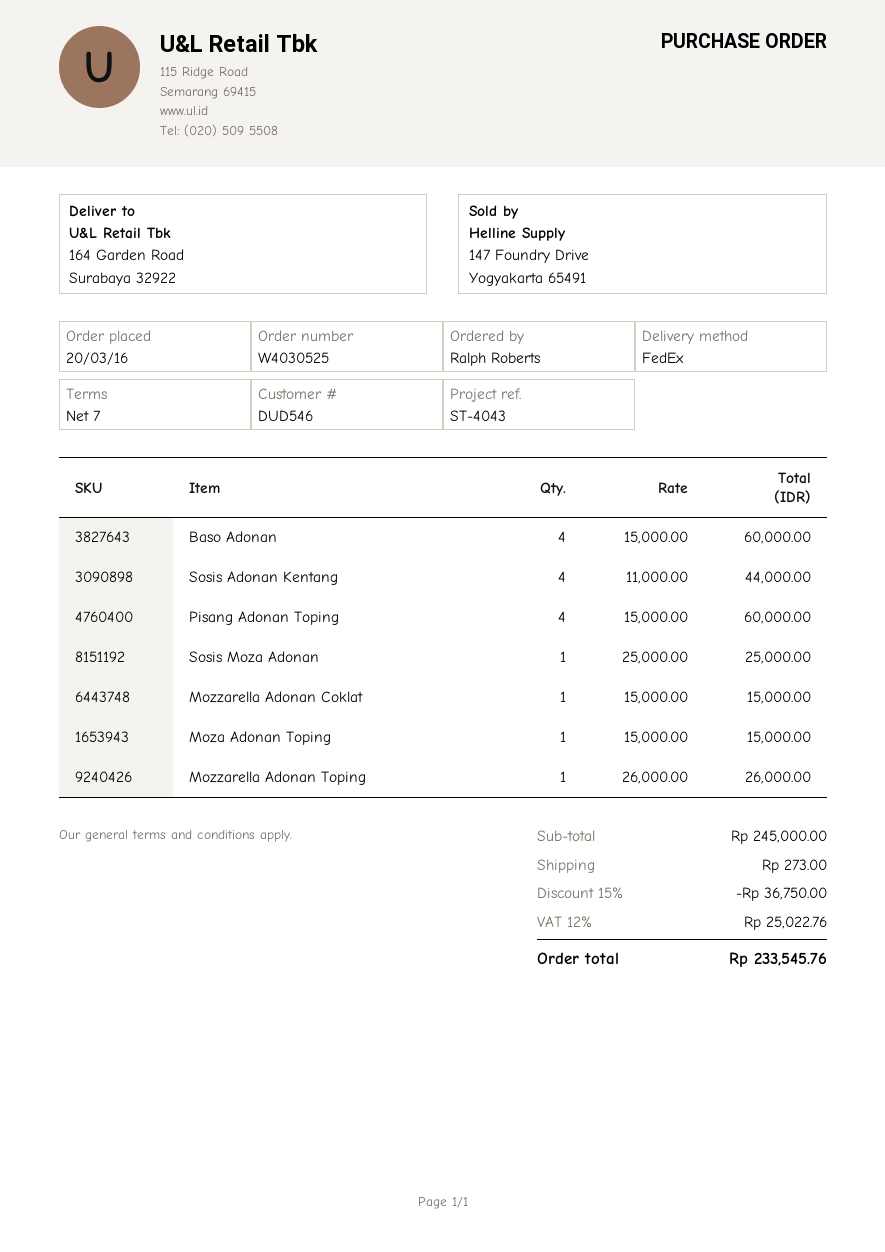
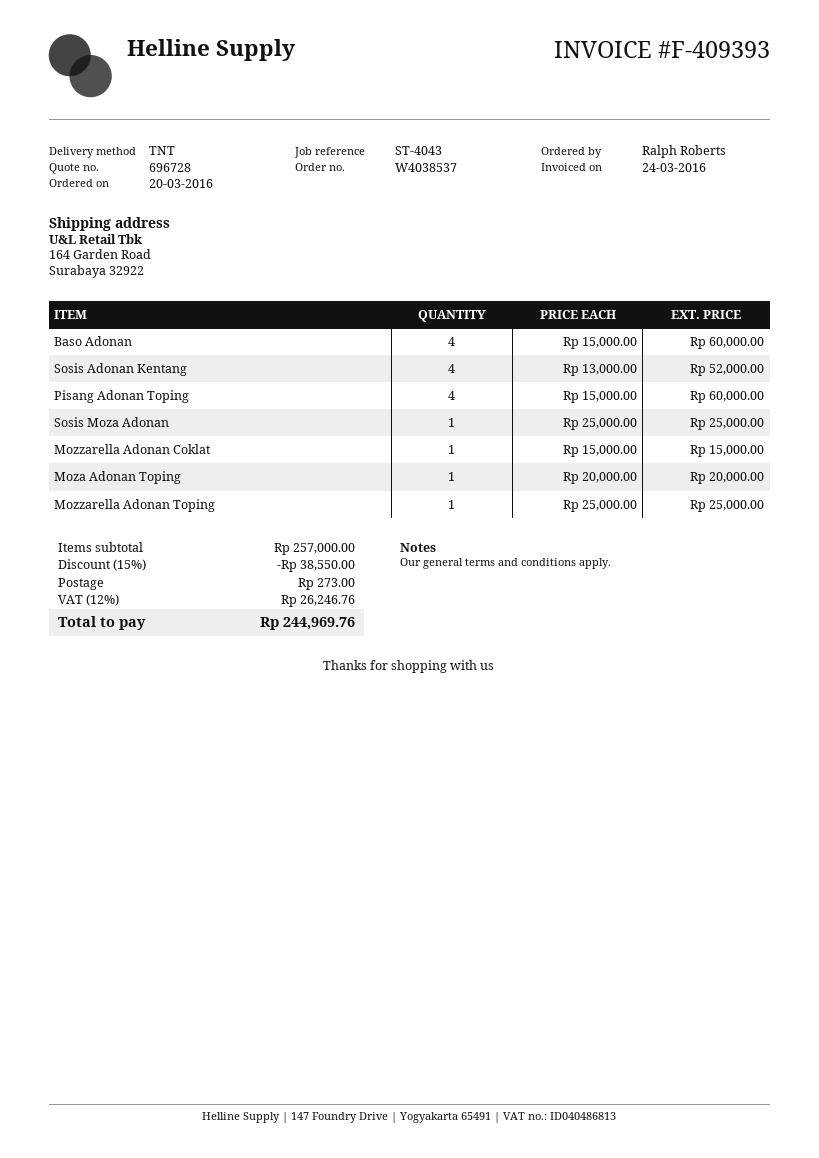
order number: W4030525 -> W4038537
shipping method: FedEx -> TNT
Sosis Adonan Kentang: 4 x 11000.00 = 44000.00 -> 4 x 13000.00 = 52000.00
Moza Adonan Toping: 1 x 15000.00 = 15000.00 -> 1 x 20000.00 = 20000.00
Mozzarella Adonan Toping: 1 x 26000.00 = 26000.00 -> 1 x 25000.00 = 25000.00
subtotal: 245000.00 -> 257000.00
discount: 15% = 36750.00 -> 15% = 38550.00
tax: 12% = 25022.76 -> 12% = 26246.76
total: 233545.76 -> 244969.76

